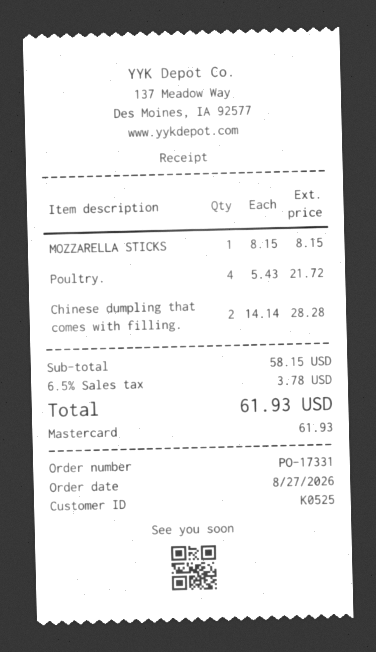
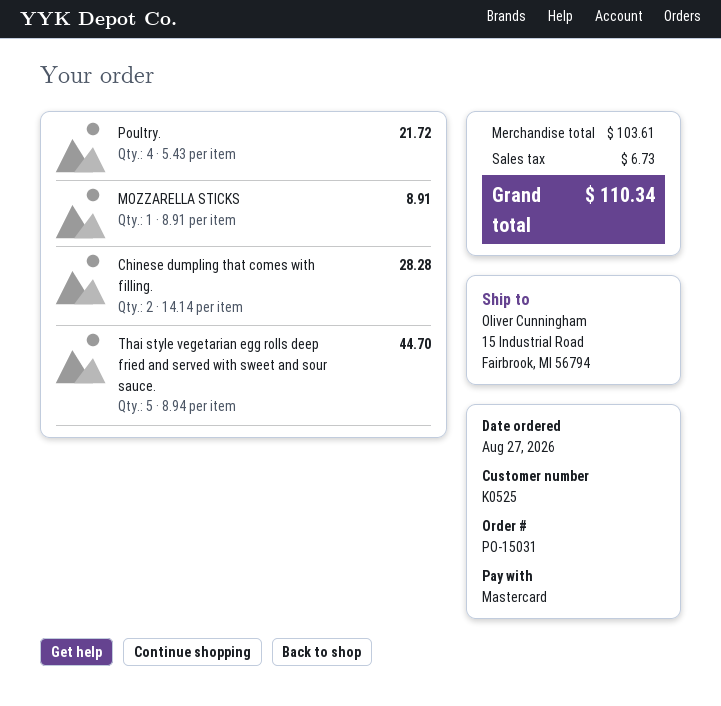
order number: PO-17331 -> PO-15031
MOZZARELLA STICKS: 1 x 8.15 = 8.15 -> 1 x 8.91 = 8.91
Thai style vegetarian egg rolls deep fried and served with sweet and sour sauce.: none -> 5 x 8.94 = 44.70
subtotal: 58.15 -> 103.61
tax: 3.78 -> 6.73
total: 61.93 -> 110.34

